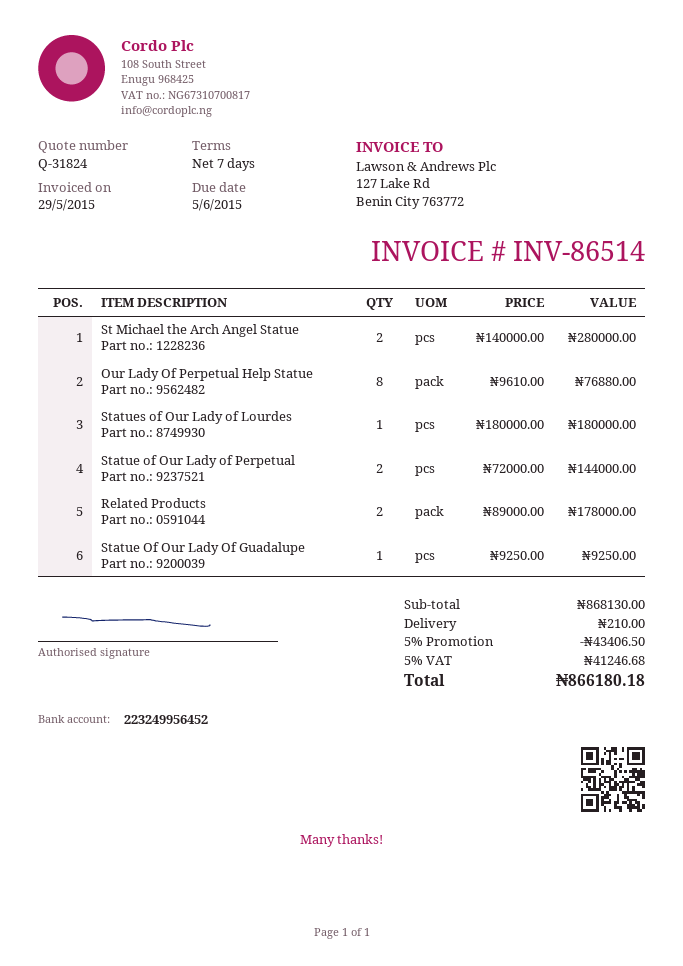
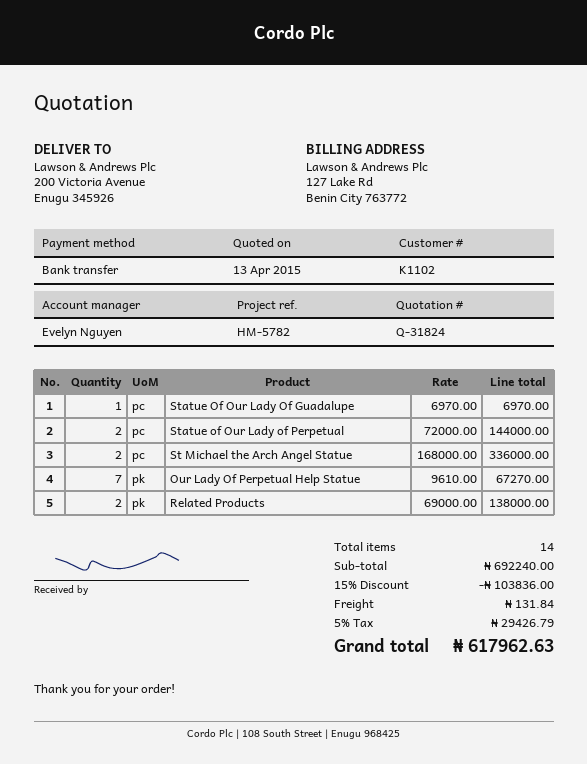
St Michael the Arch Angel Statue: 2 x 140000.00 = 280000.00 -> 2 x 168000.00 = 336000.00
Our Lady Of Perpetual Help Statue: 8 x 9610.00 = 76880.00 -> 7 x 9610.00 = 67270.00
Statues of Our Lady of Lourdes: 1 x 180000.00 = 180000.00 -> none
Related Products: 2 x 89000.00 = 178000.00 -> 2 x 69000.00 = 138000.00
Statue Of Our Lady Of Guadalupe: 1 x 9250.00 = 9250.00 -> 1 x 6970.00 = 6970.00
subtotal: 868130.00 -> 692240.00
discount: 5% = 43406.50 -> 15% = 103836.00
shipping: 210.00 -> 131.84
tax: 5% = 41246.68 -> 5% = 29426.79
total: 866180.18 -> 617962.63

